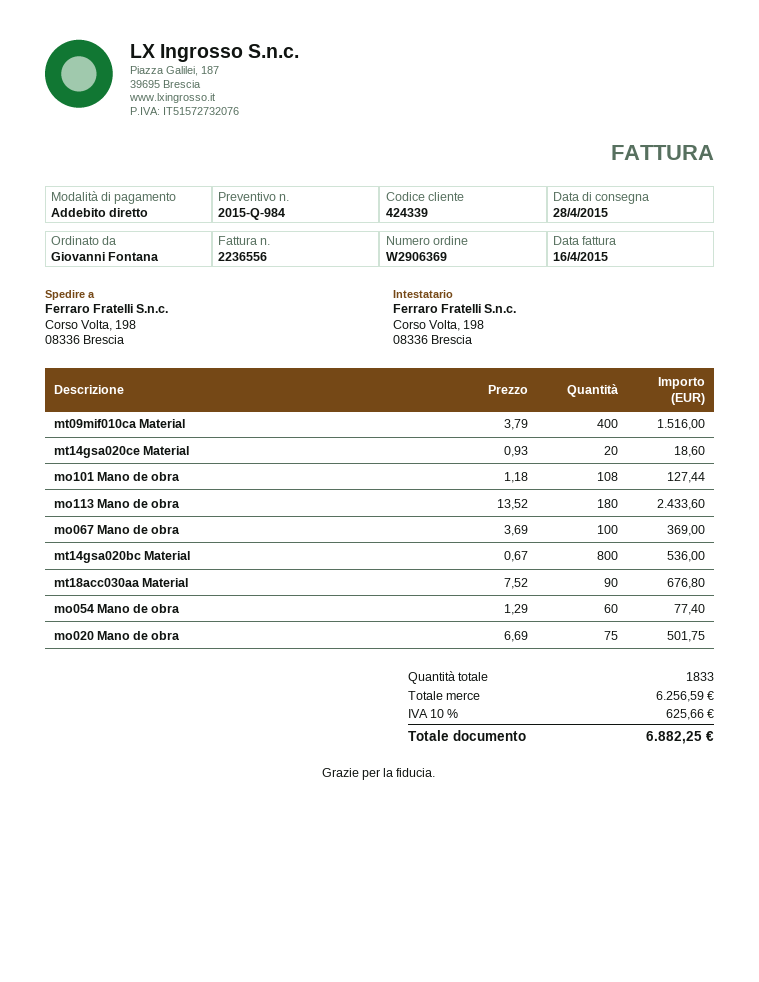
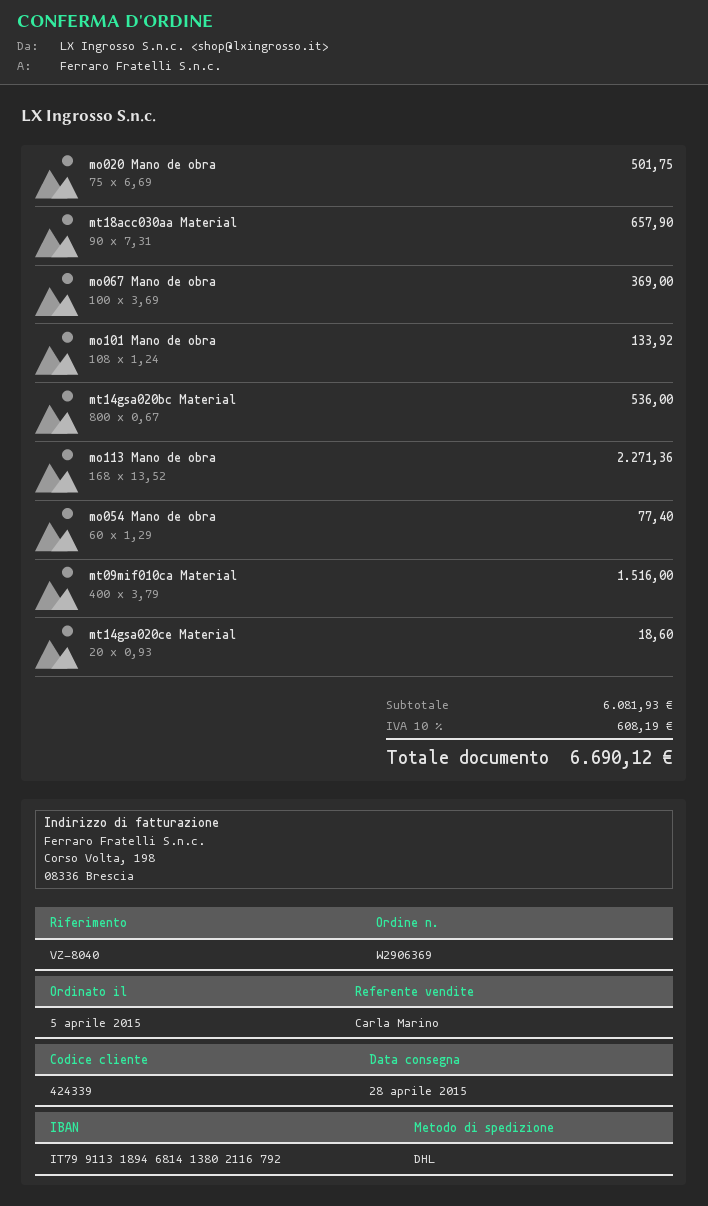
mo101 Mano de obra: 108 x 1.18 = 127.44 -> 108 x 1.24 = 133.92
mo113 Mano de obra: 180 x 13.52 = 2433.60 -> 168 x 13.52 = 2271.36
mt18acc030aa Material: 90 x 7.52 = 676.80 -> 90 x 7.31 = 657.90
subtotal: 6256.59 -> 6081.93
tax: 10% = 625.66 -> 10% = 608.19
total: 6882.25 -> 6690.12

